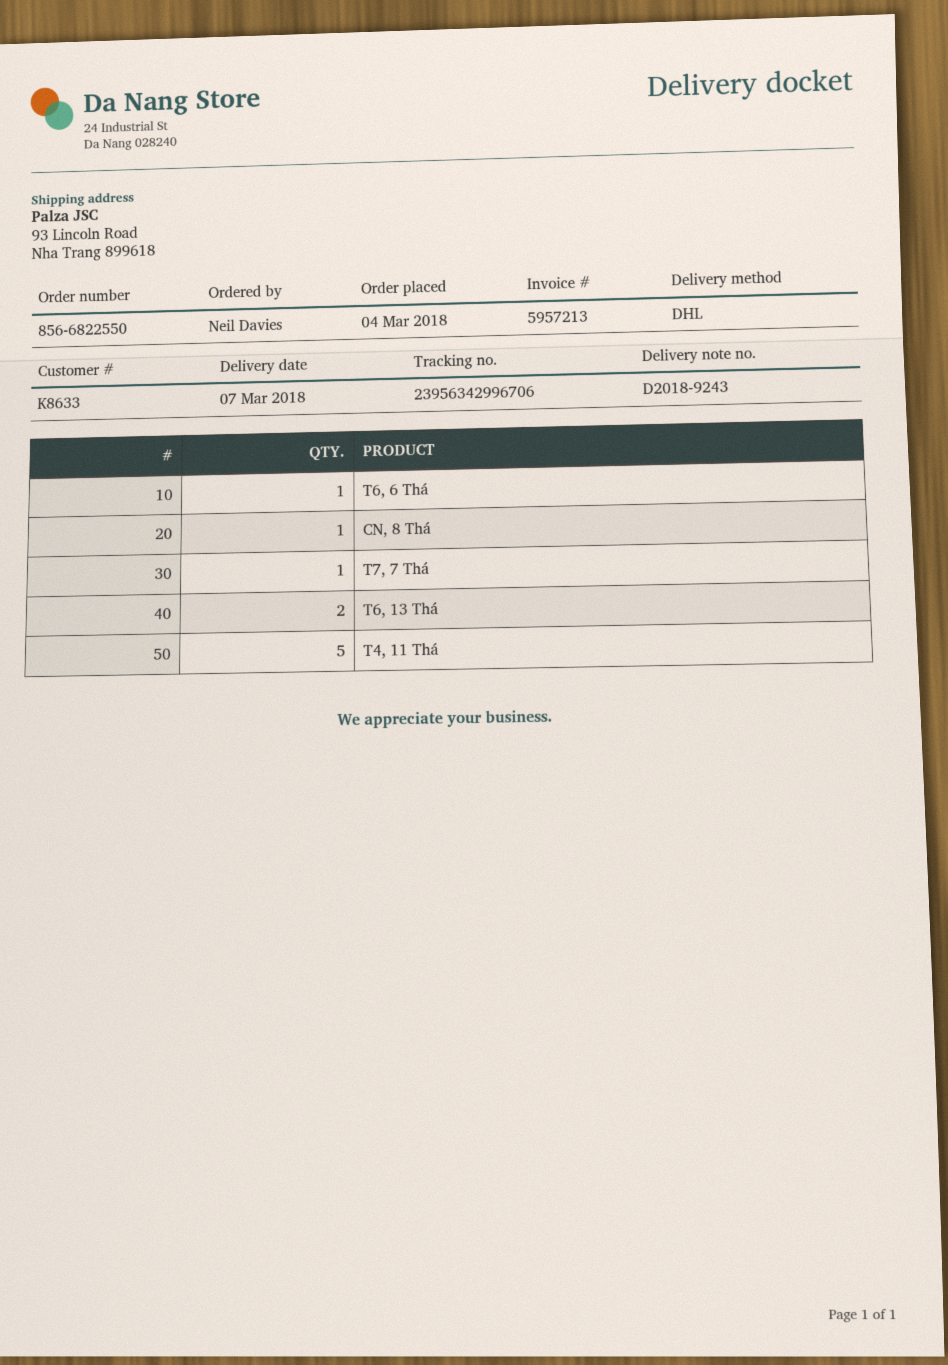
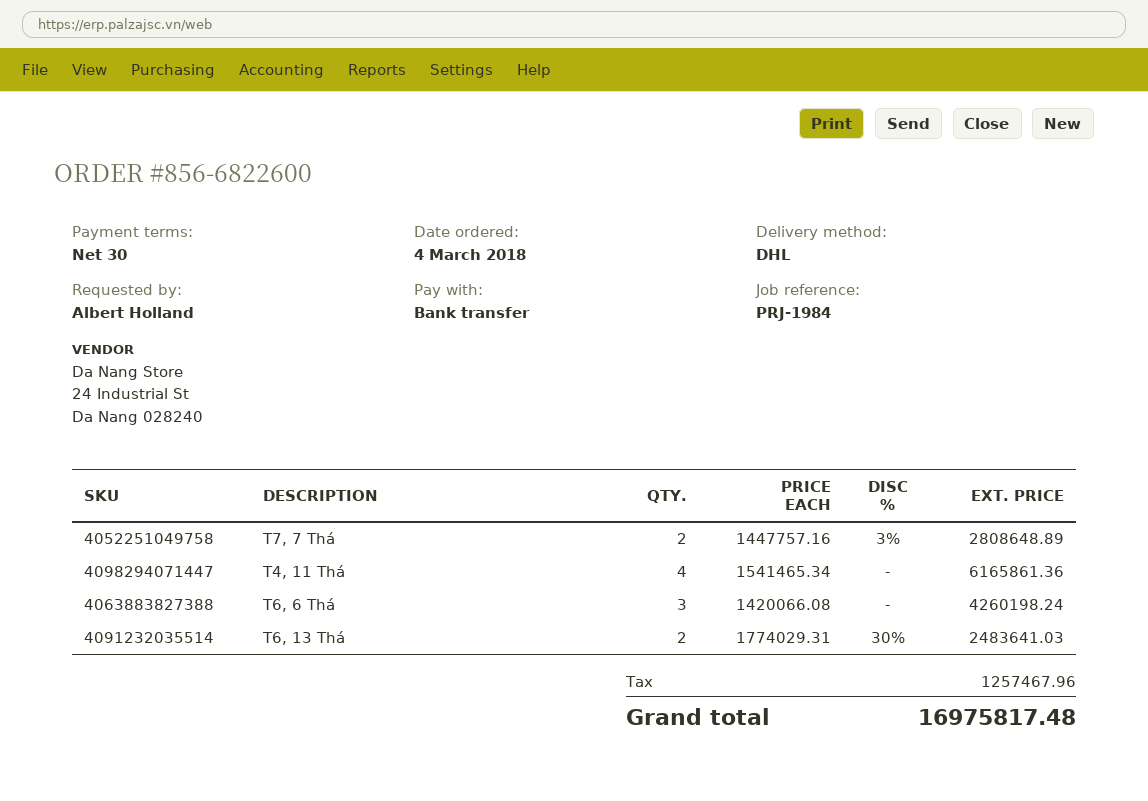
order number: 856-6822550 -> 856-6822600
ordered by: Neil Davies -> Albert Holland
T6, 6 Thá: 1 -> 3
CN, 8 Thá: 1 -> none
T7, 7 Thá: 1 -> 2
T4, 11 Thá: 5 -> 4

